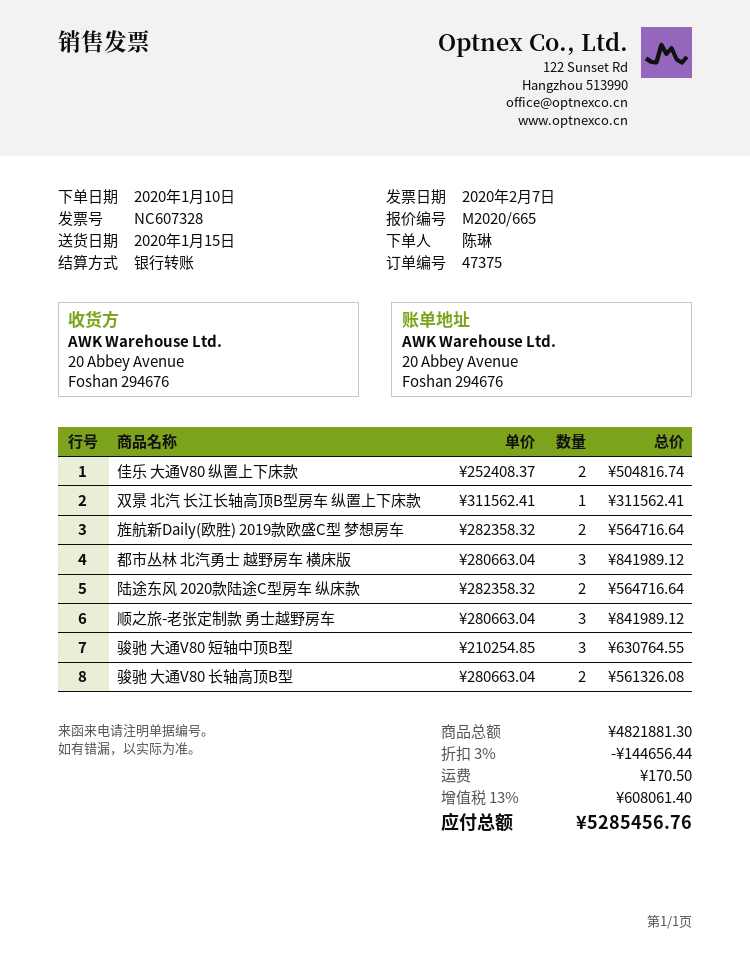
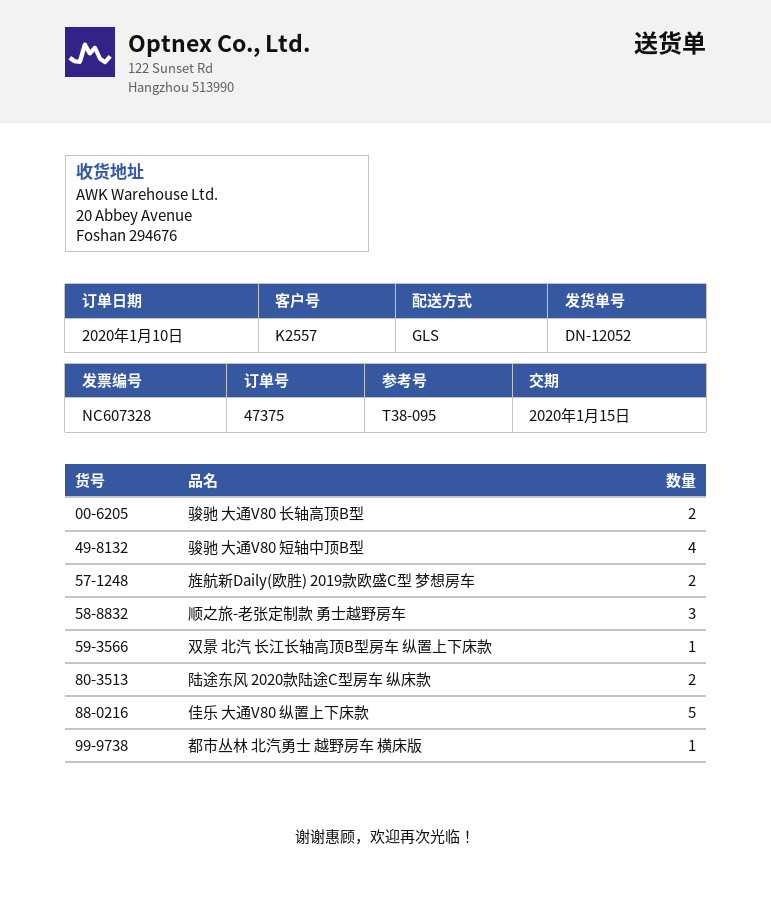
佳乐 大通V80 纵置上下床款: 2 -> 5
都市丛林 北汽勇士 越野房车 横床版: 3 -> 1
骏驰 大通V80 短轴中顶B型: 3 -> 4

